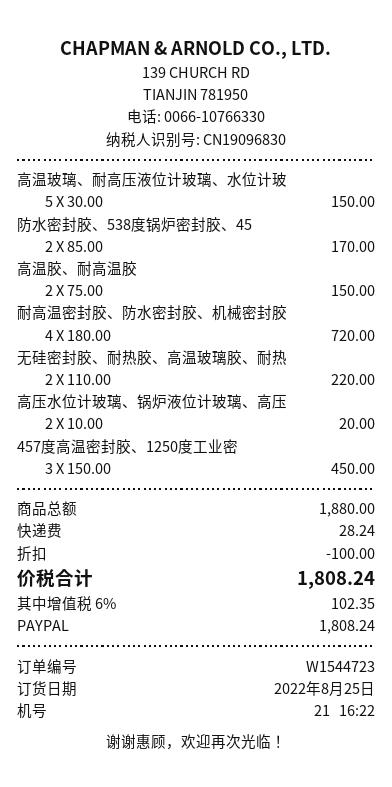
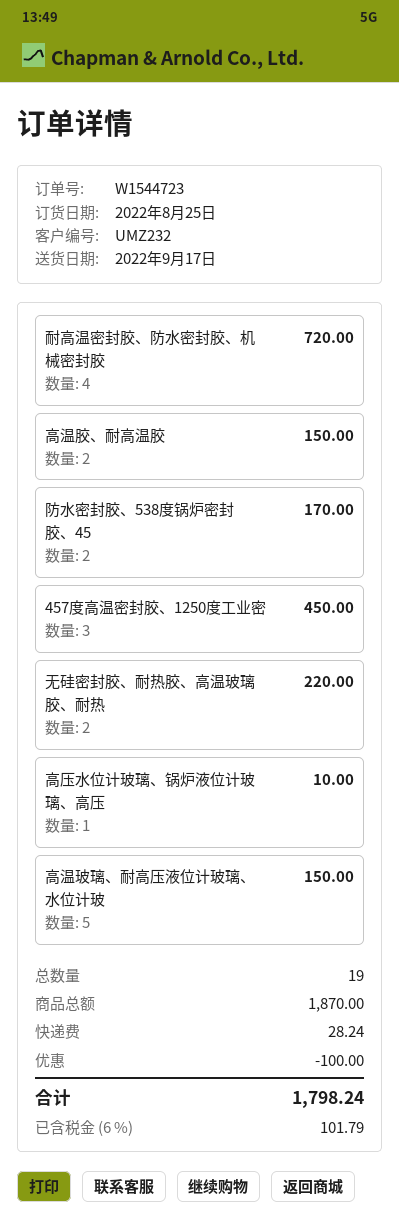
高压水位计玻璃、锅炉液位计玻璃、高压: 2 for 20.00 -> 1 for 10.00
subtotal: 1880.00 -> 1870.00
tax: 6% = 102.35 -> 6% = 101.79
total: 1808.24 -> 1798.24

